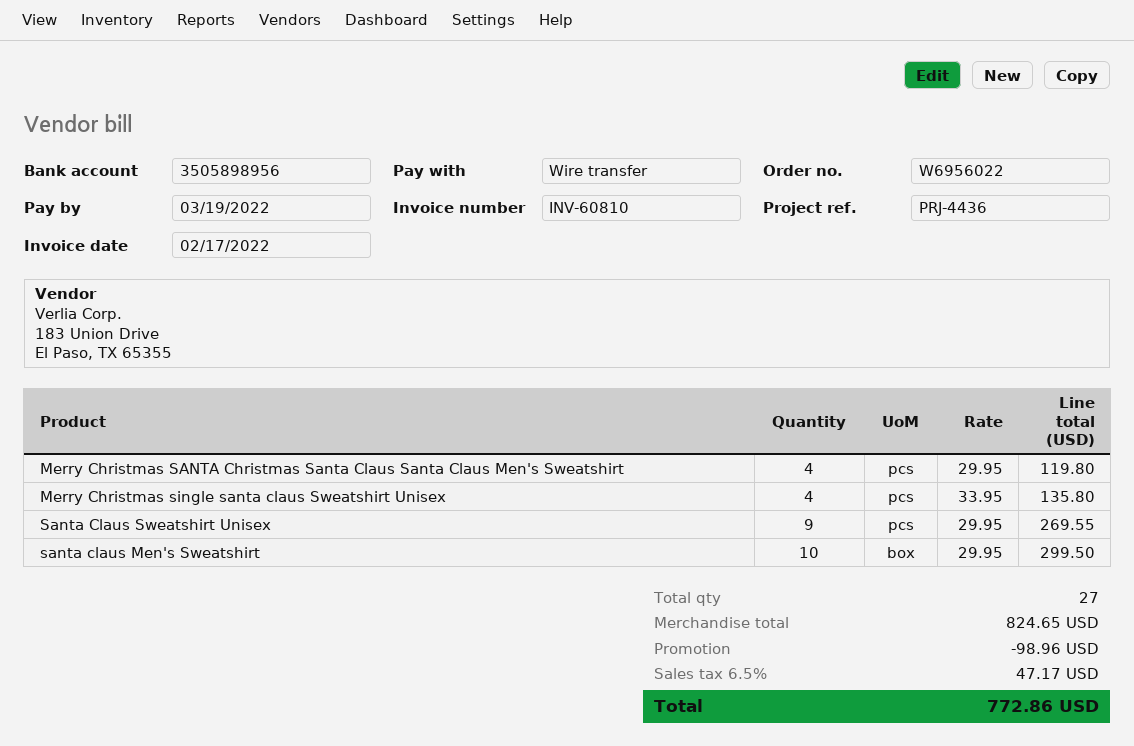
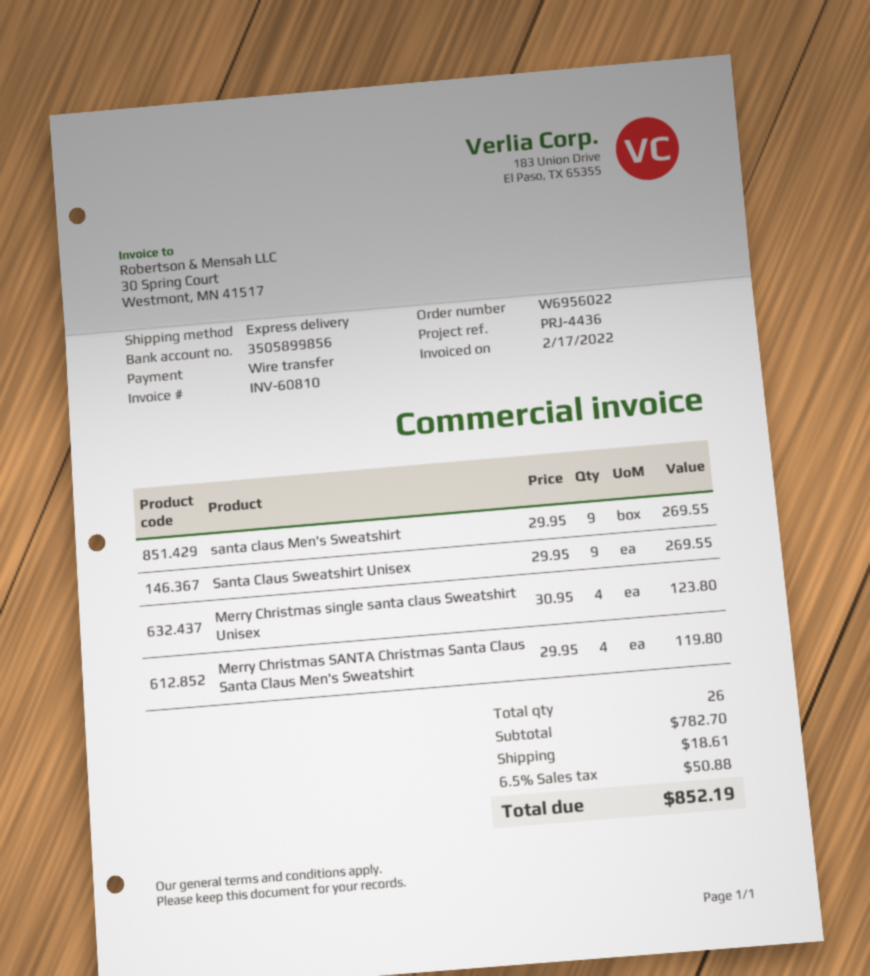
bank account: 3505898956 -> 3505899856
Merry Christmas single santa claus Sweatshirt Unisex: 4 x 33.95 = 135.80 -> 4 x 30.95 = 123.80
santa claus Men's Sweatshirt: 10 x 29.95 = 299.50 -> 9 x 29.95 = 269.55
total quantity: 27 -> 26
subtotal: 824.65 -> 782.70
discount: 98.96 -> none
shipping: none -> 18.61
tax: 6.5% = 47.17 -> 6.5% = 50.88
total: 772.86 -> 852.19

